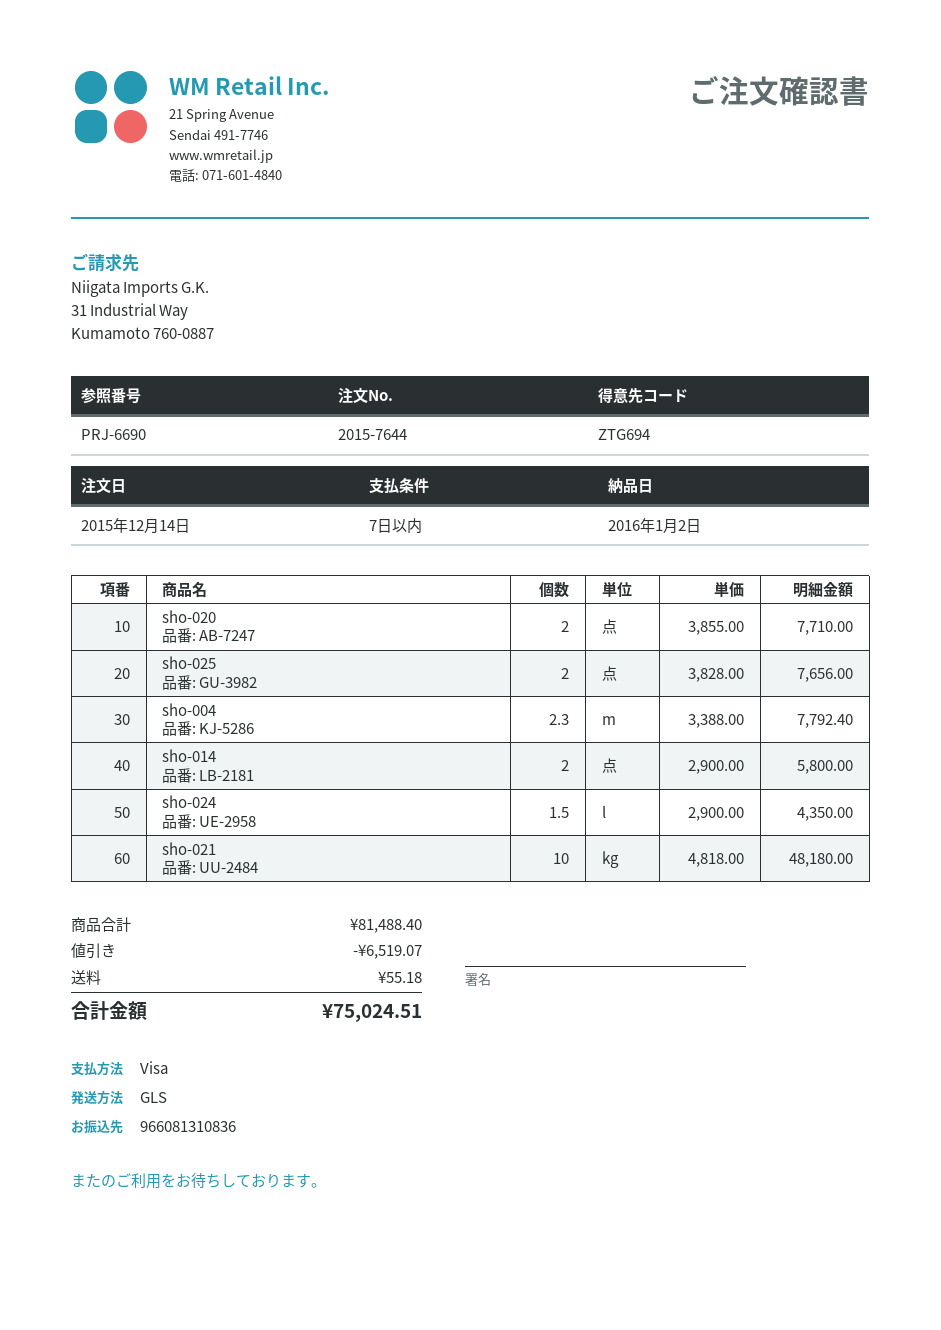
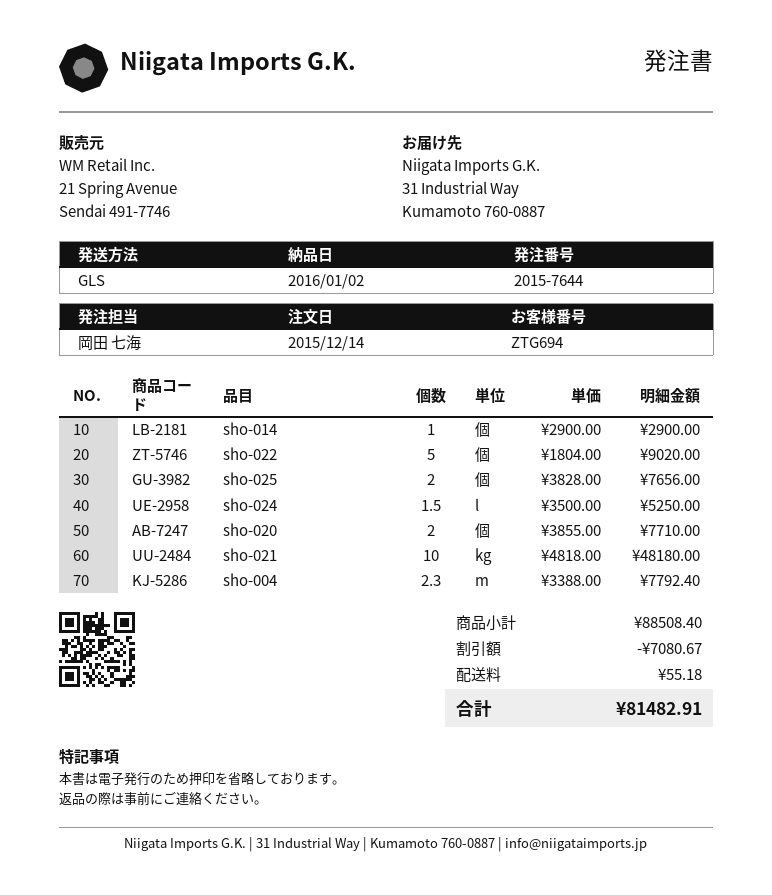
sho-014: 2 x 2900.00 = 5800.00 -> 1 x 2900.00 = 2900.00
sho-024: 1.5 x 2900.00 = 4350.00 -> 1.5 x 3500.00 = 5250.00
sho-022: none -> 5 x 1804.00 = 9020.00
subtotal: 81488.40 -> 88508.40
discount: 6519.07 -> 7080.67
total: 75024.51 -> 81482.91

